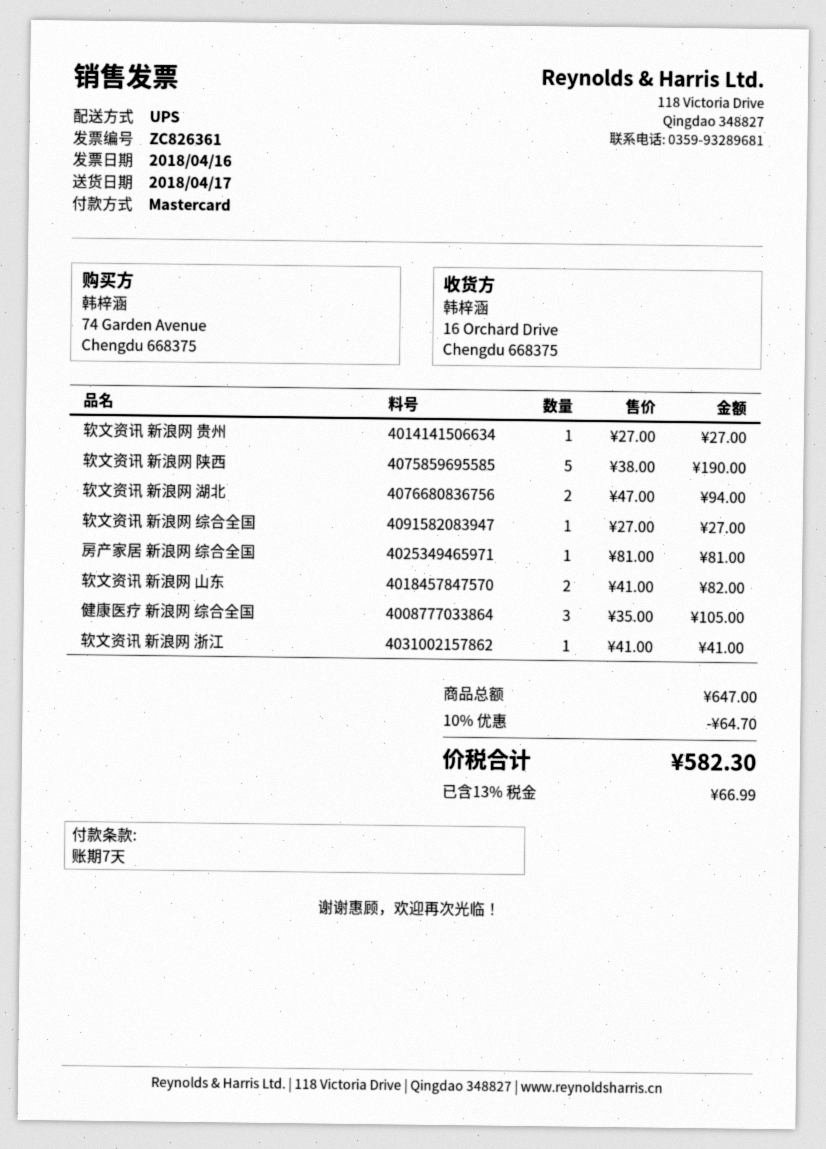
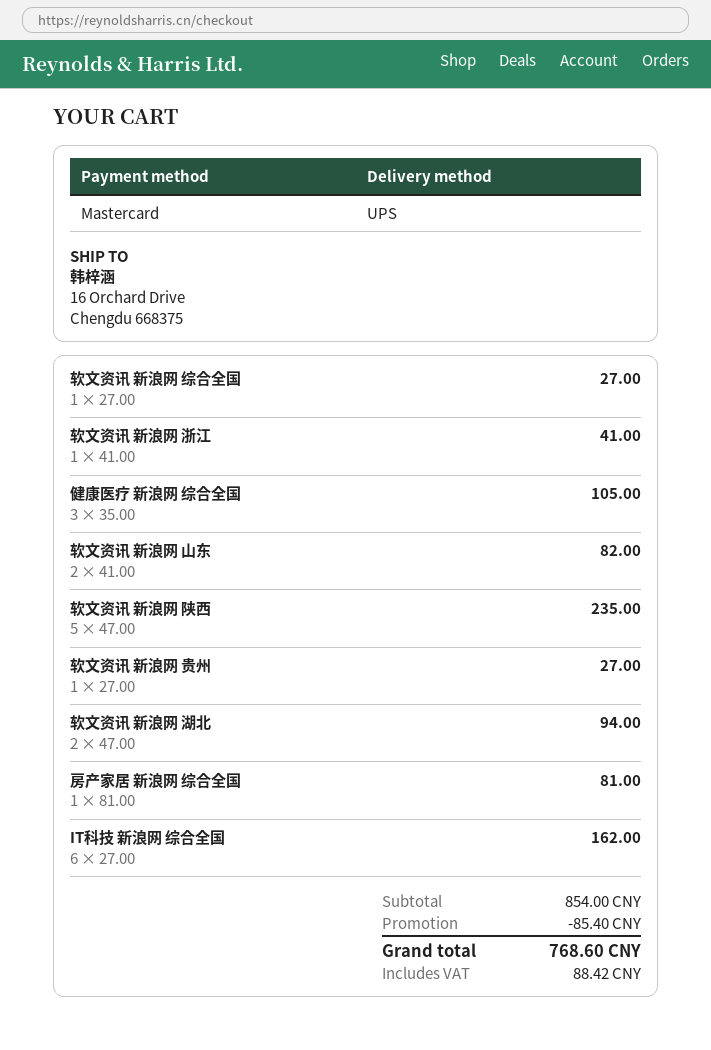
软文资讯 新浪网 陕西: 5 x 38.00 = 190.00 -> 5 x 47.00 = 235.00
IT科技 新浪网 综合全国: none -> 6 x 27.00 = 162.00
subtotal: 647.00 -> 854.00
discount: 64.70 -> 85.40
tax: 66.99 -> 88.42
total: 582.30 -> 768.60

